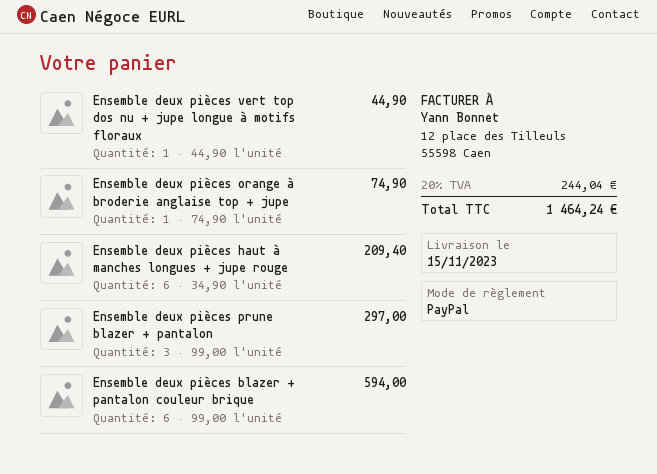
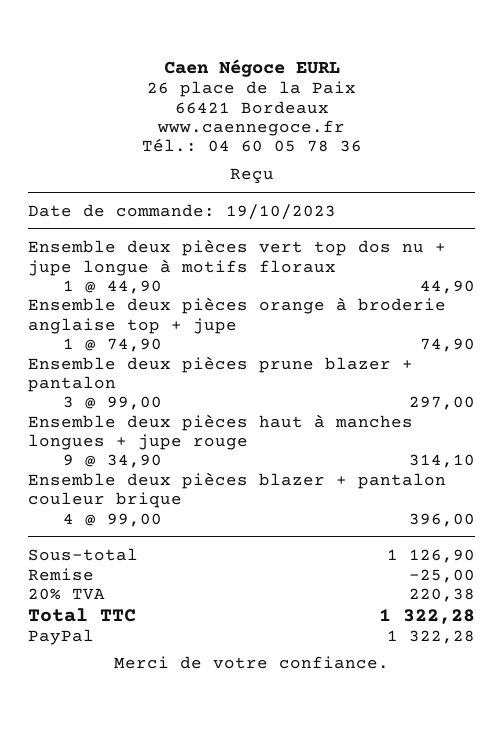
Ensemble deux pièces haut à manches longues + jupe rouge: 6 x 34.90 = 209.40 -> 9 x 34.90 = 314.10
Ensemble deux pièces blazer + pantalon couleur brique: 6 x 99.00 = 594.00 -> 4 x 99.00 = 396.00
discount: none -> 25.00
tax: 20% = 244.04 -> 20% = 220.38
total: 1464.24 -> 1322.28

